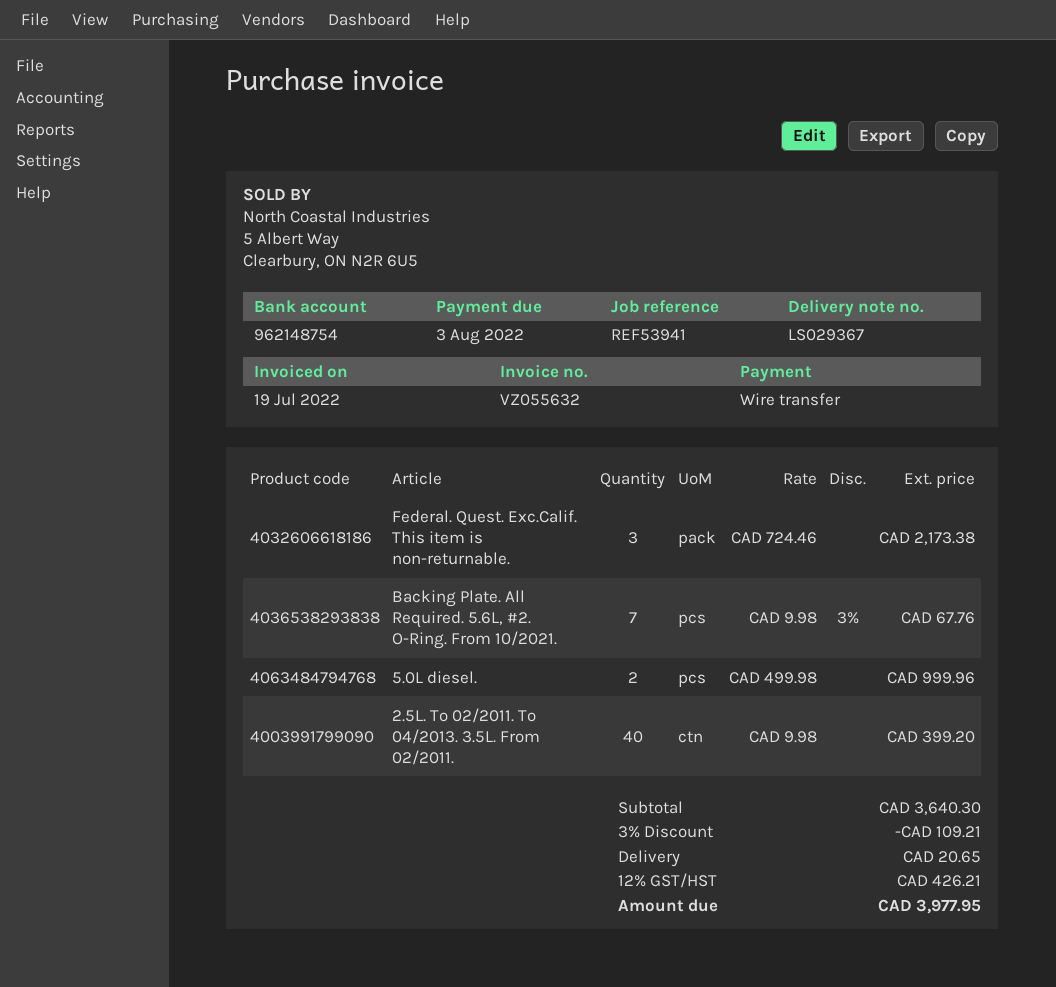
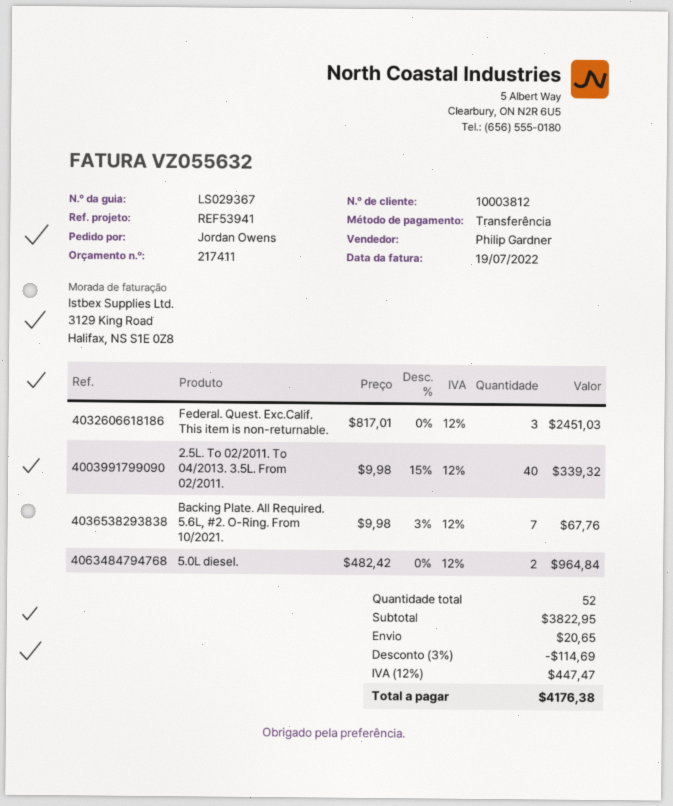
Federal. Quest. Exc.Calif. This item is non-returnable.: 3 x 724.46 = 2173.38 -> 3 x 817.01 = 2451.03
5.0L diesel.: 2 x 499.98 = 999.96 -> 2 x 482.42 = 964.84
2.5L. To 02/2011. To 04/2013. 3.5L. From 02/2011.: 40 x 9.98 = 399.20 -> 40 x 9.98 - 15% = 339.32
subtotal: 3640.30 -> 3822.95
discount: 3% = 109.21 -> 3% = 114.69
tax: 12% = 426.21 -> 12% = 447.47
total: 3977.95 -> 4176.38

